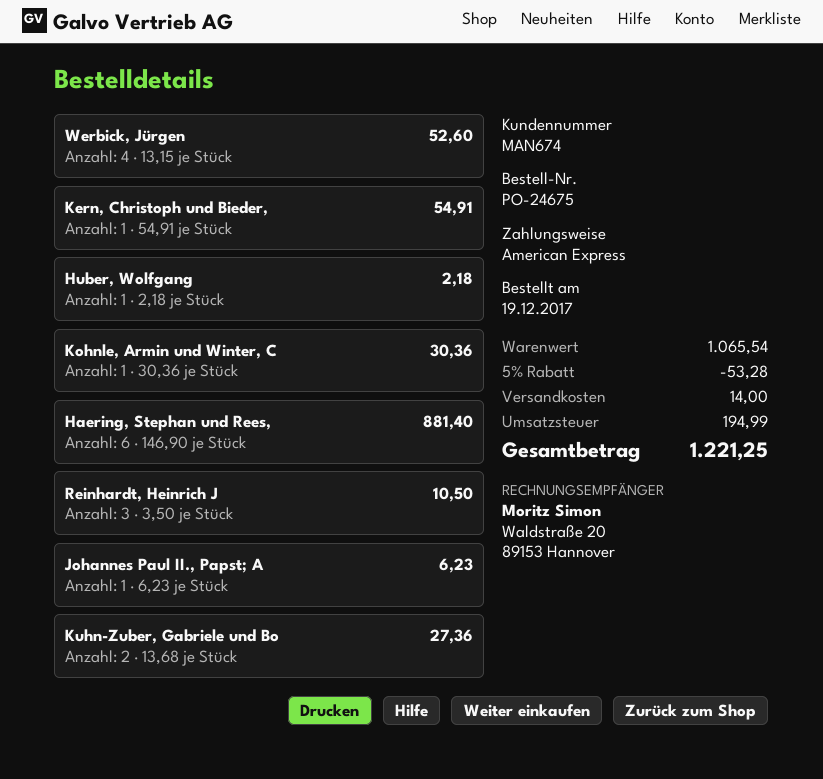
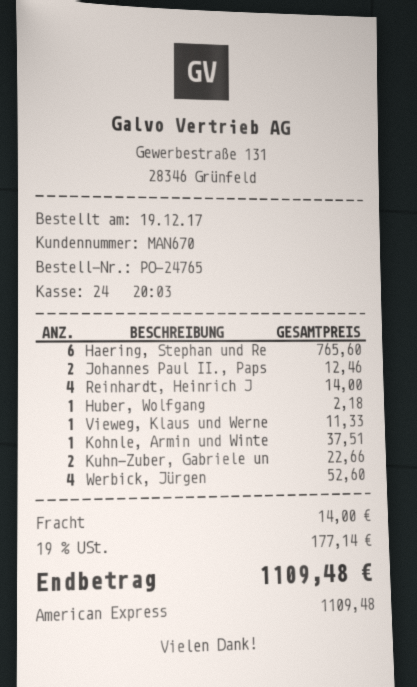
order number: PO-24675 -> PO-24765
customer number: MAN674 -> MAN670
Kern, Christoph und Bieder,: 1 for 54.91 -> none
Kohnle, Armin und Winter, C: 1 for 30.36 -> 1 for 37.51
Haering, Stephan und Rees,: 6 for 881.40 -> 6 for 765.60
Reinhardt, Heinrich J: 3 for 10.50 -> 4 for 14.00
Johannes Paul II., Papst; A: 1 for 6.23 -> 2 for 12.46
Kuhn-Zuber, Gabriele und Bo: 2 for 27.36 -> 2 for 22.66
Vieweg, Klaus und Werne: none -> 1 for 11.33
discount: 5% = 53.28 -> none
tax: 194.99 -> 177.14
total: 1221.25 -> 1109.48

